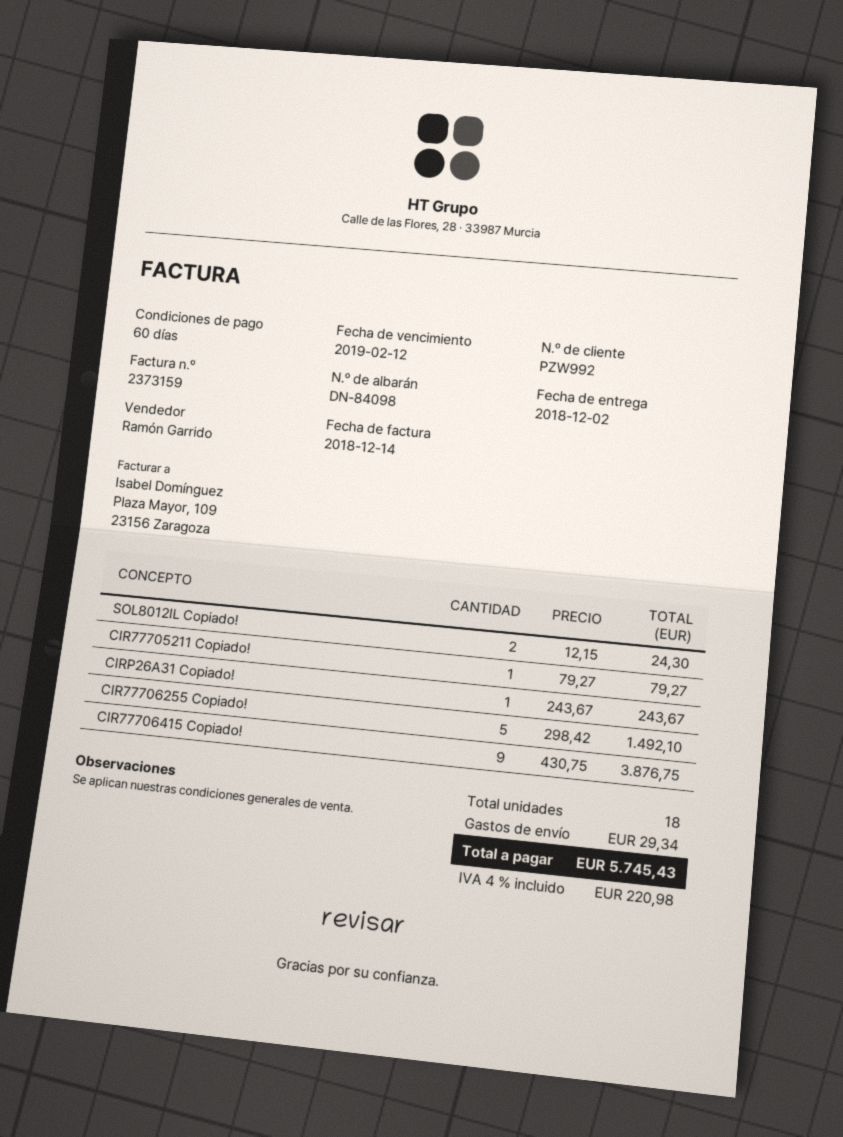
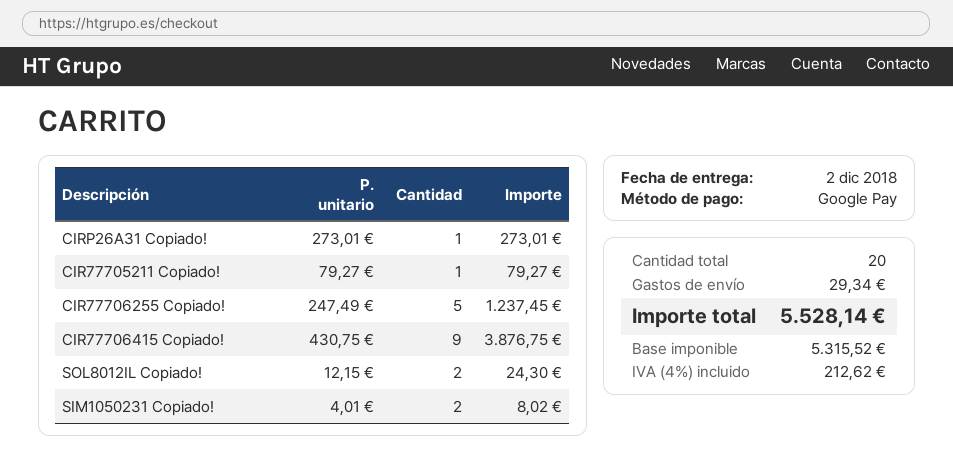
CIRP26A31 Copiado!: 1 x 243.67 = 243.67 -> 1 x 273.01 = 273.01
CIR77706255 Copiado!: 5 x 298.42 = 1492.10 -> 5 x 247.49 = 1237.45
SIM1050231 Copiado!: none -> 2 x 4.01 = 8.02
total quantity: 18 -> 20
tax: 4% = 220.98 -> 4% = 212.62
total: 5745.43 -> 5528.14

